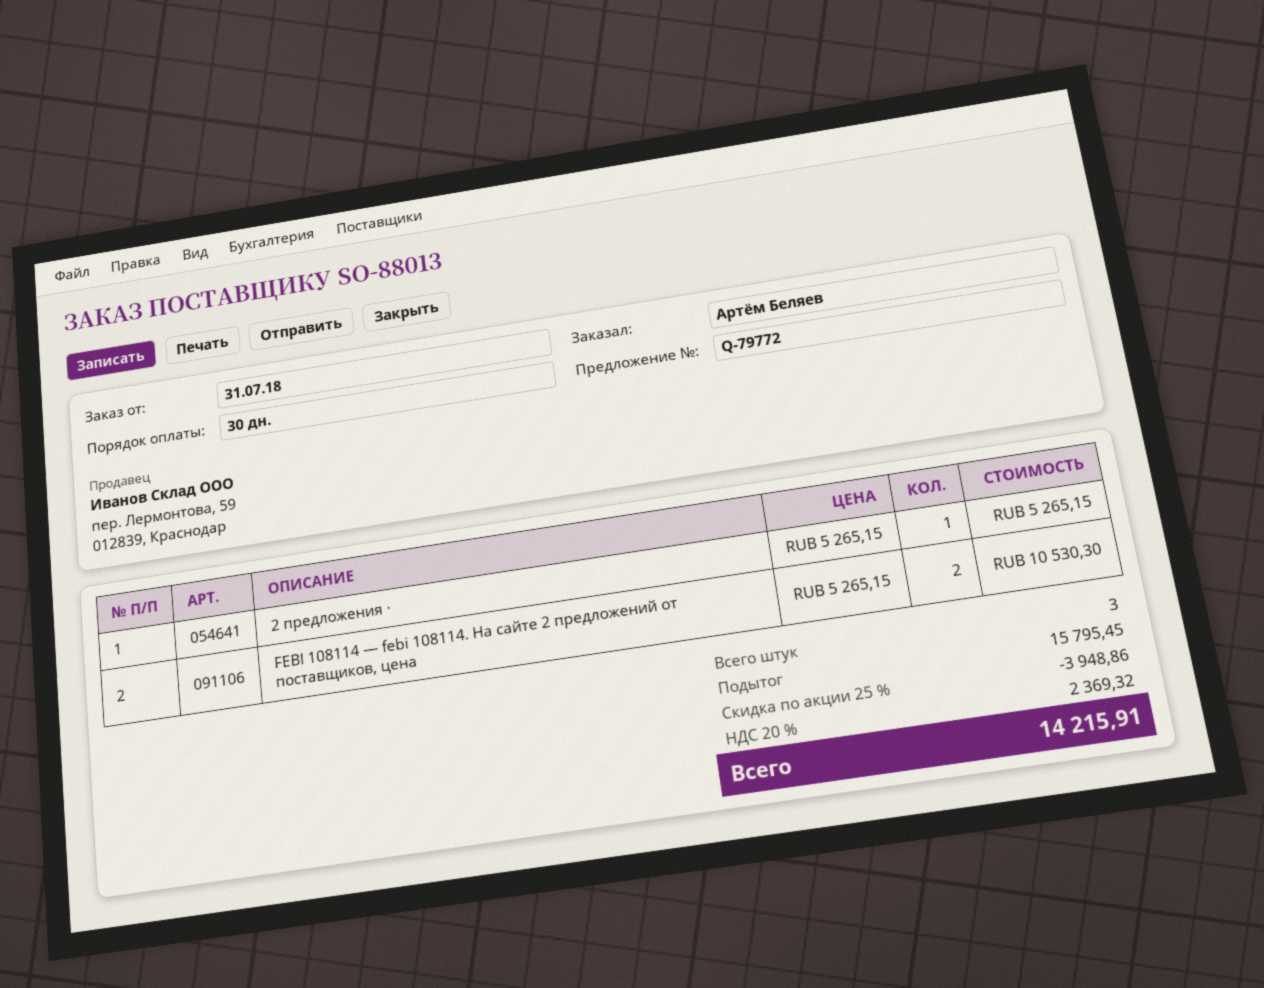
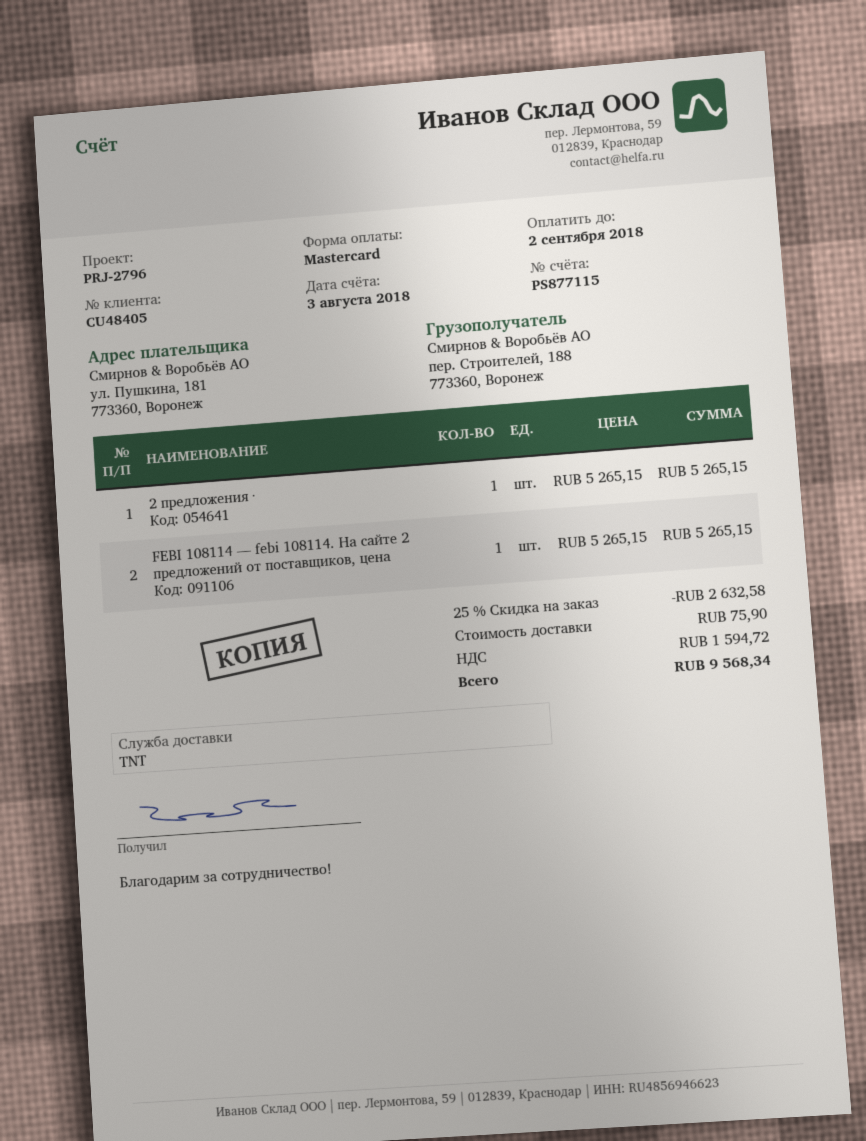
FEBI 108114 — febi 108114. На сайте 2 предложений от поставщиков, цена: 2 x 5265.15 = 10530.30 -> 1 x 5265.15 = 5265.15
discount: 25% = 3948.86 -> 25% = 2632.58
shipping: none -> 75.90
tax: 2369.32 -> 1594.72
total: 14215.91 -> 9568.34

